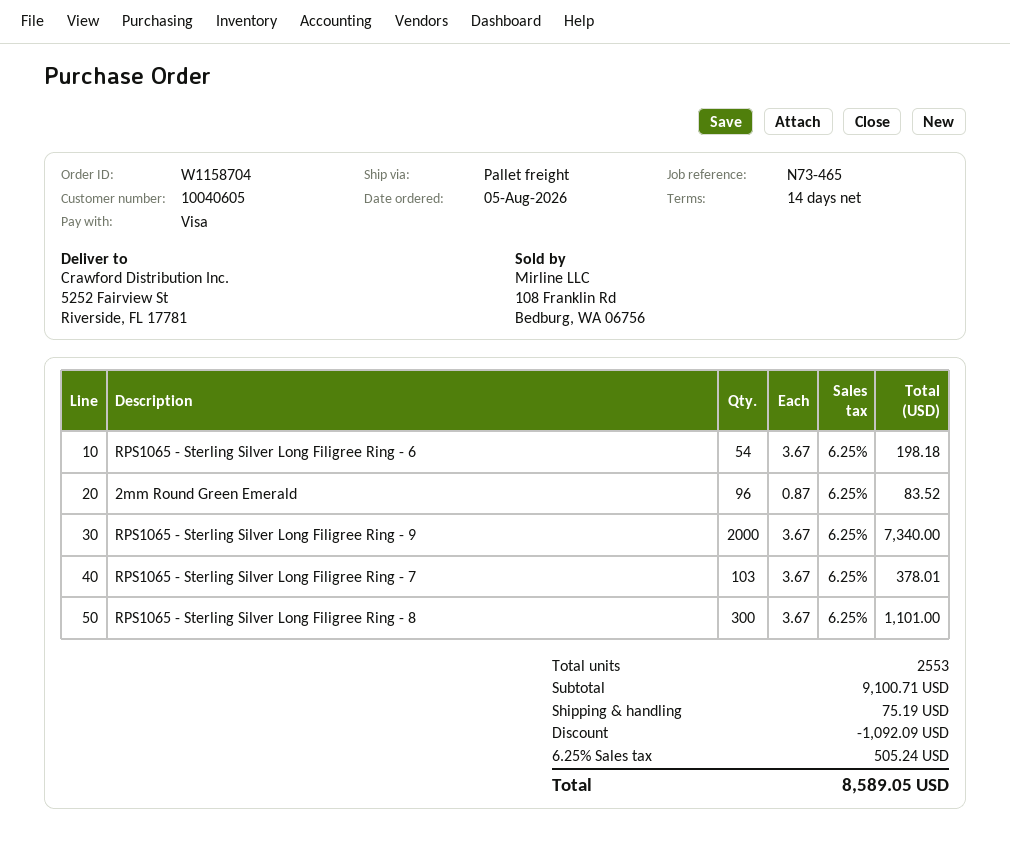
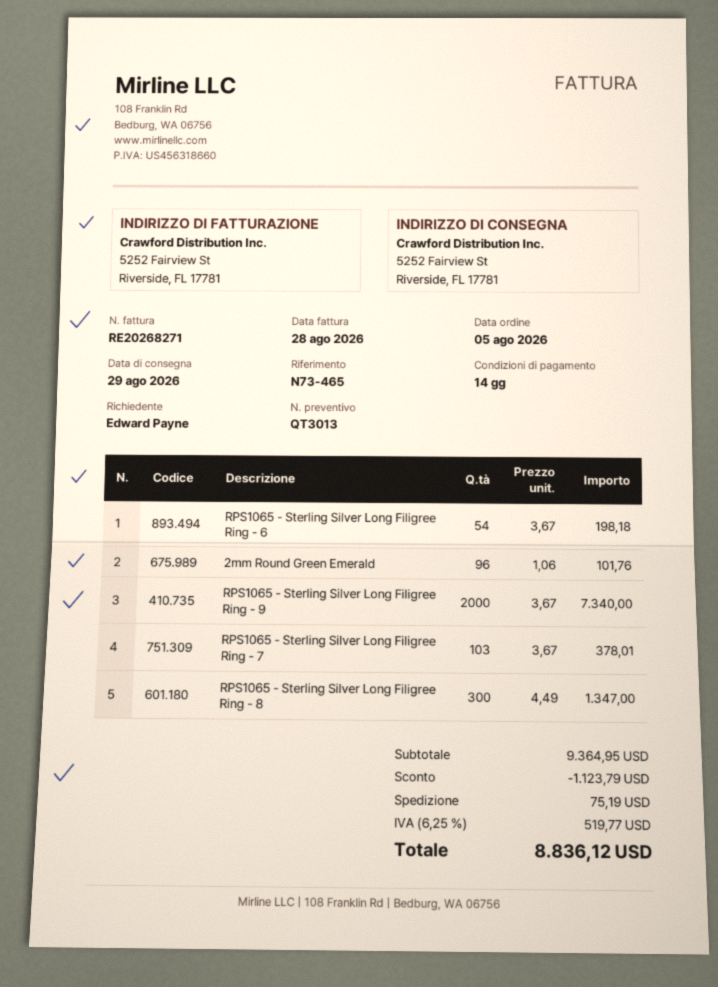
2mm Round Green Emerald: 96 x 0.87 = 83.52 -> 96 x 1.06 = 101.76
RPS1065 - Sterling Silver Long Filigree Ring - 8: 300 x 3.67 = 1101.00 -> 300 x 4.49 = 1347.00
subtotal: 9100.71 -> 9364.95
discount: 1092.09 -> 1123.79
tax: 6.25% = 505.24 -> 6.25% = 519.77
total: 8589.05 -> 8836.12

